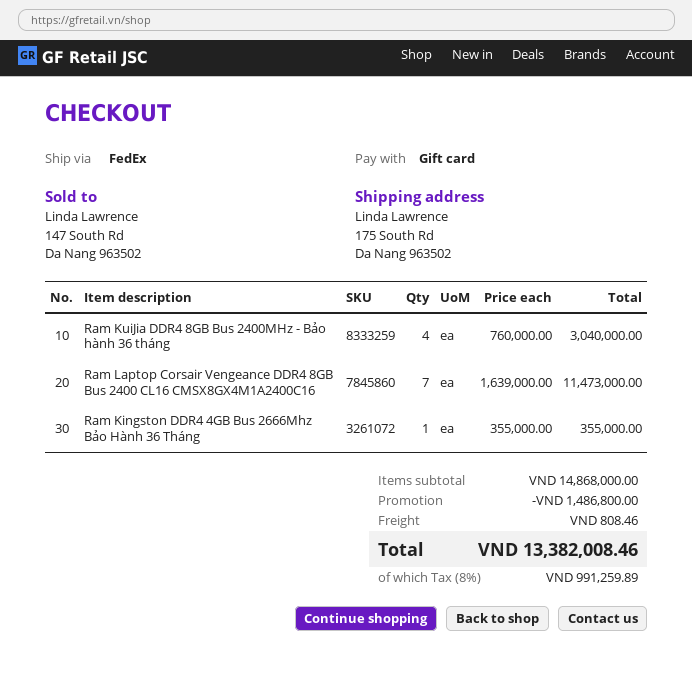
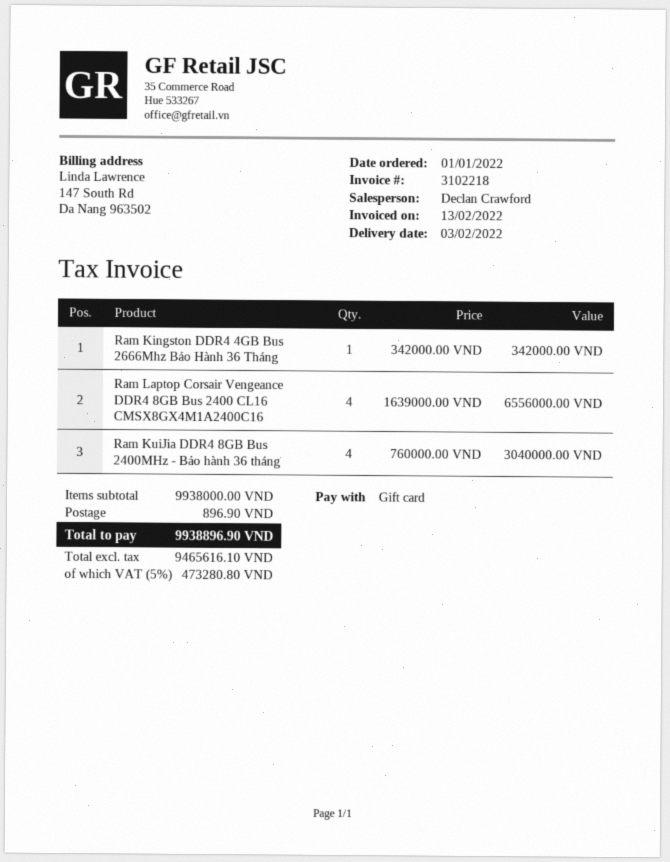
Ram Laptop Corsair Vengeance DDR4 8GB Bus 2400 CL16 CMSX8GX4M1A2400C16: 7 x 1639000.00 = 11473000.00 -> 4 x 1639000.00 = 6556000.00
Ram Kingston DDR4 4GB Bus 2666Mhz Bảo Hành 36 Tháng: 1 x 355000.00 = 355000.00 -> 1 x 342000.00 = 342000.00
subtotal: 14868000.00 -> 9938000.00
discount: 1486800.00 -> none
shipping: 808.46 -> 896.90
tax: 8% = 991259.89 -> 5% = 473280.80
total: 13382008.46 -> 9938896.90

